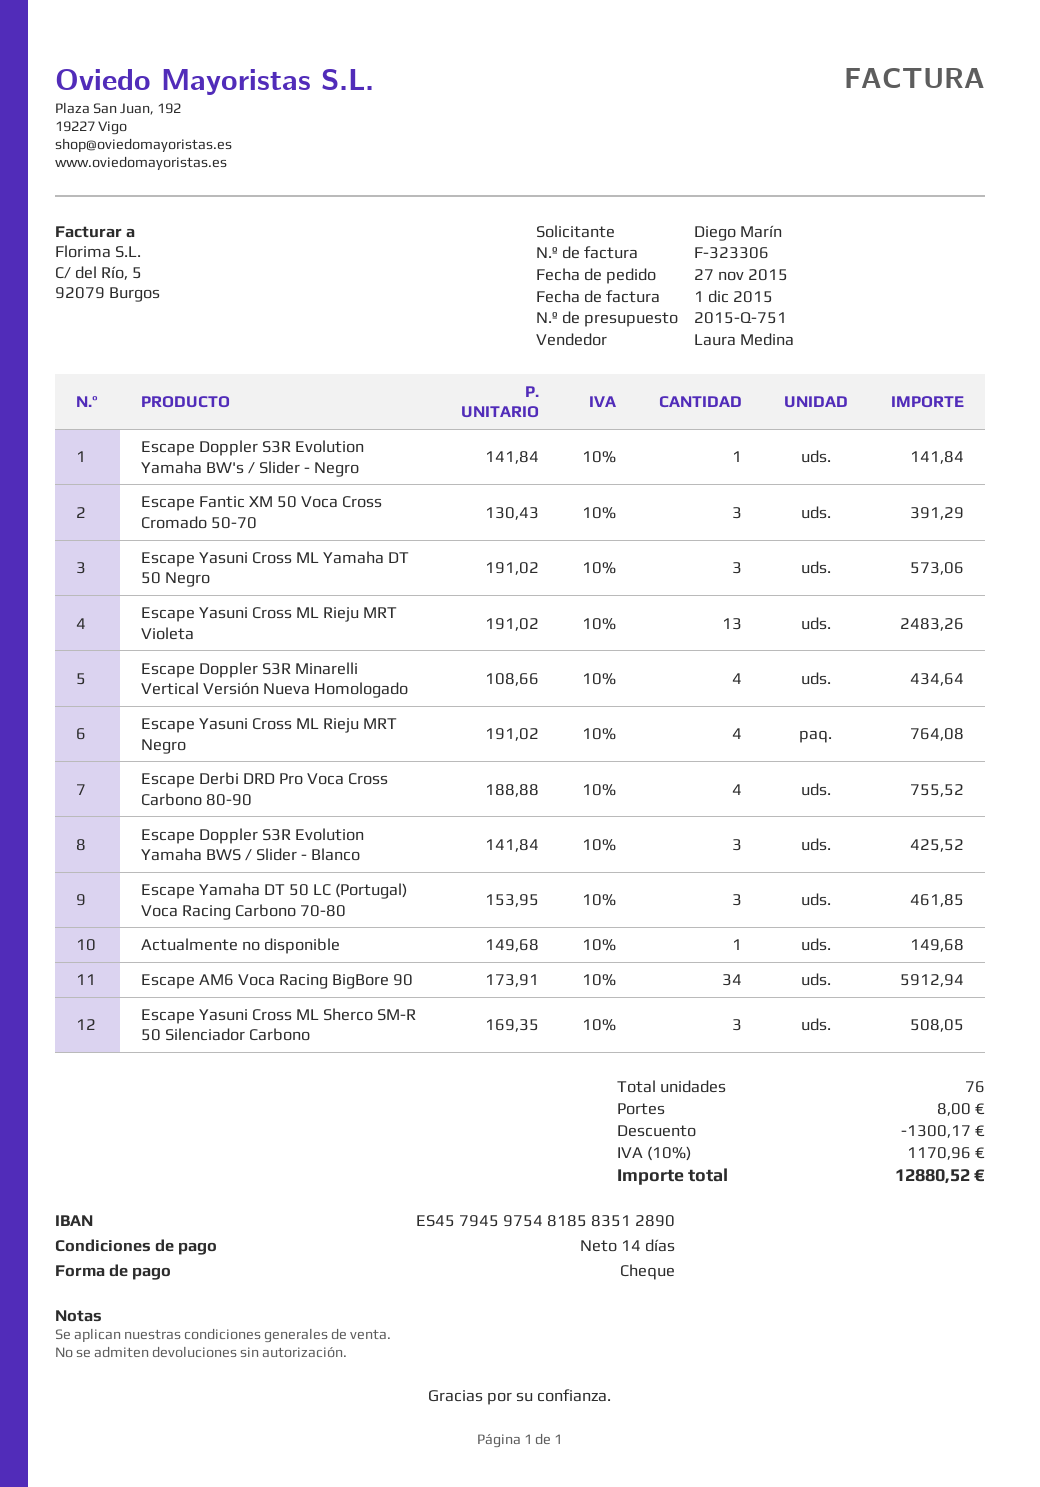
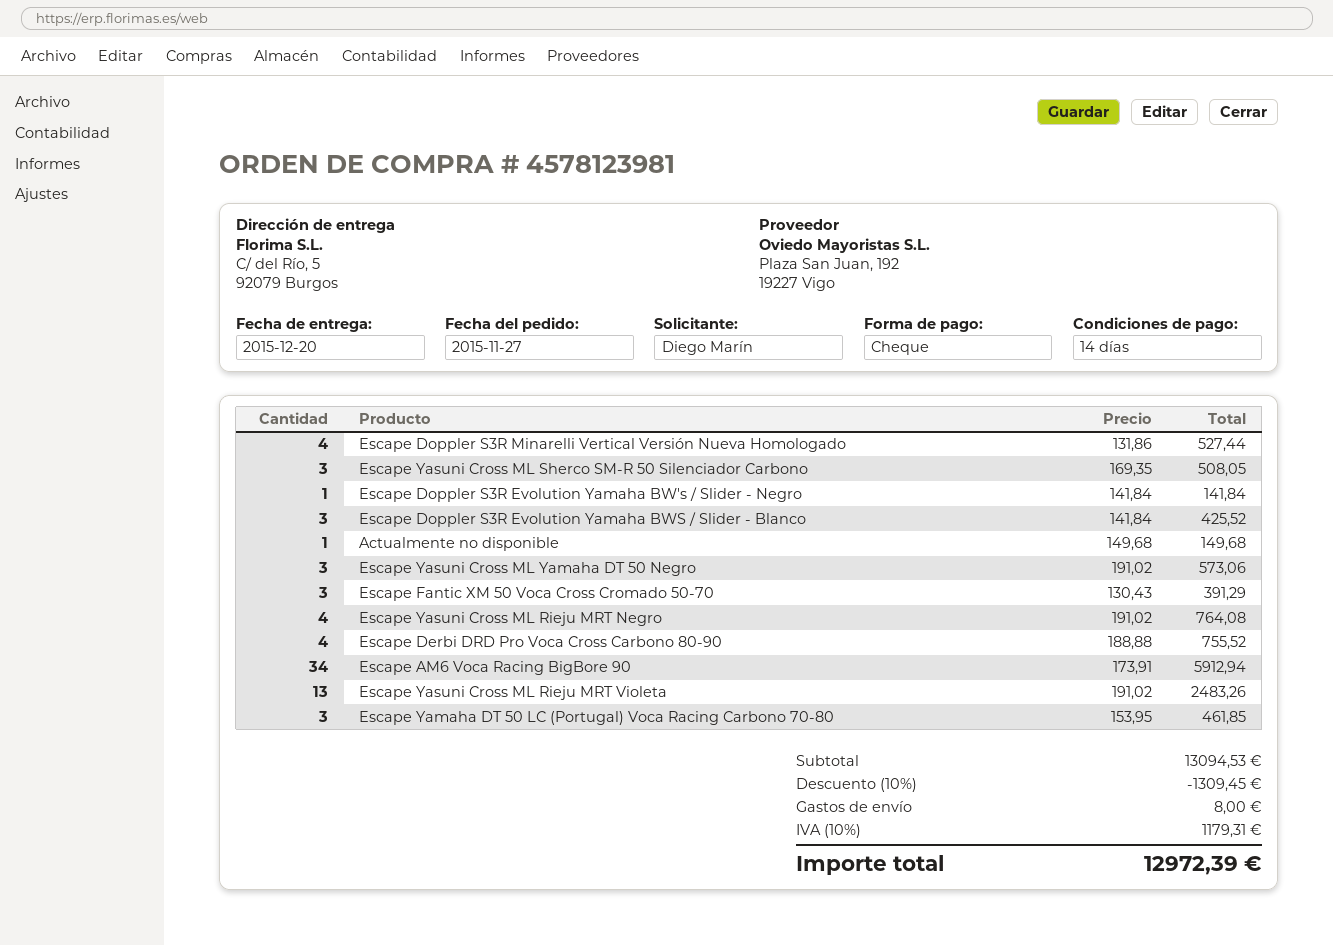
Escape Doppler S3R Minarelli Vertical Versión Nueva Homologado: 4 x 108.66 = 434.64 -> 4 x 131.86 = 527.44
discount: 1300.17 -> 1309.45
tax: 10% = 1170.96 -> 10% = 1179.31
total: 12880.52 -> 12972.39

